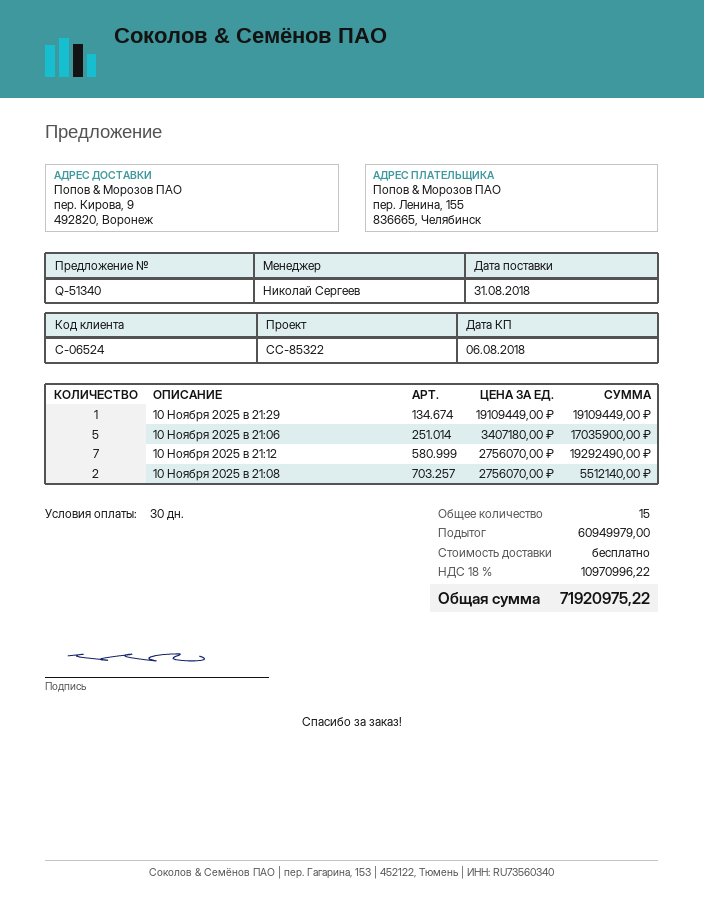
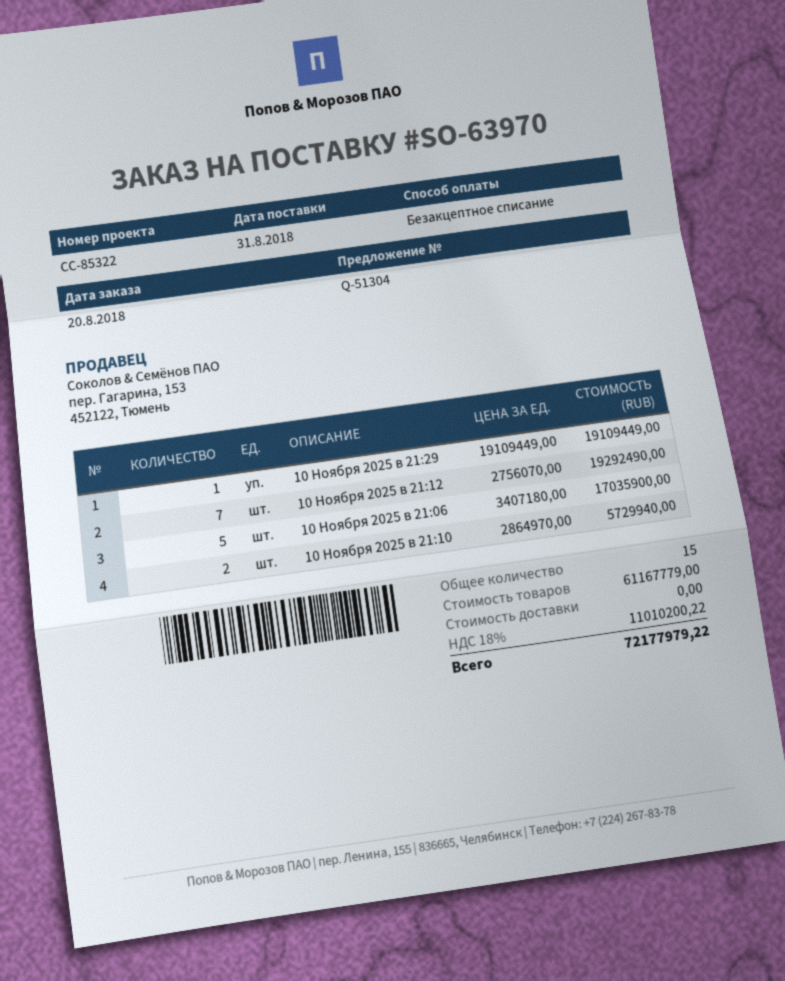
quote number: Q-51340 -> Q-51304
10 Ноября 2025 в 21:08: 2 x 2756070.00 = 5512140.00 -> none
10 Ноября 2025 в 21:10: none -> 2 x 2864970.00 = 5729940.00
subtotal: 60949979.00 -> 61167779.00
tax: 18% = 10970996.22 -> 18% = 11010200.22
total: 71920975.22 -> 72177979.22

